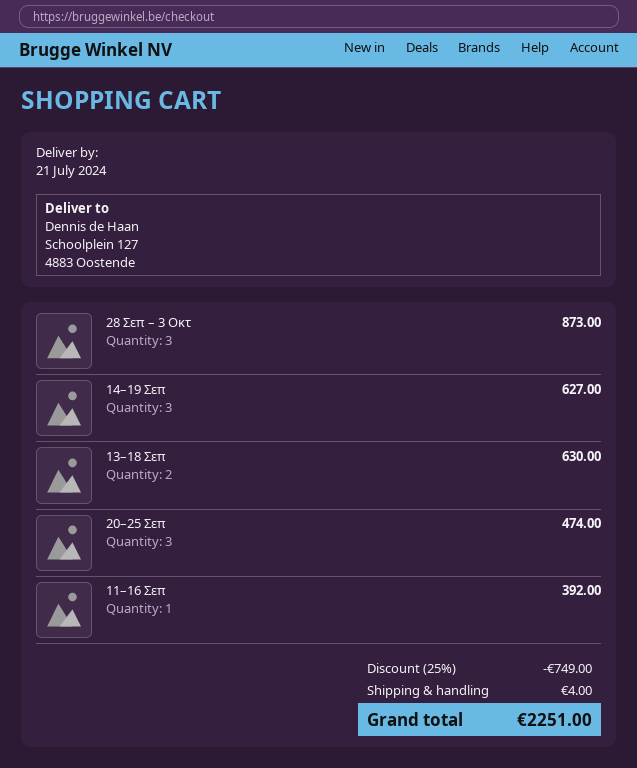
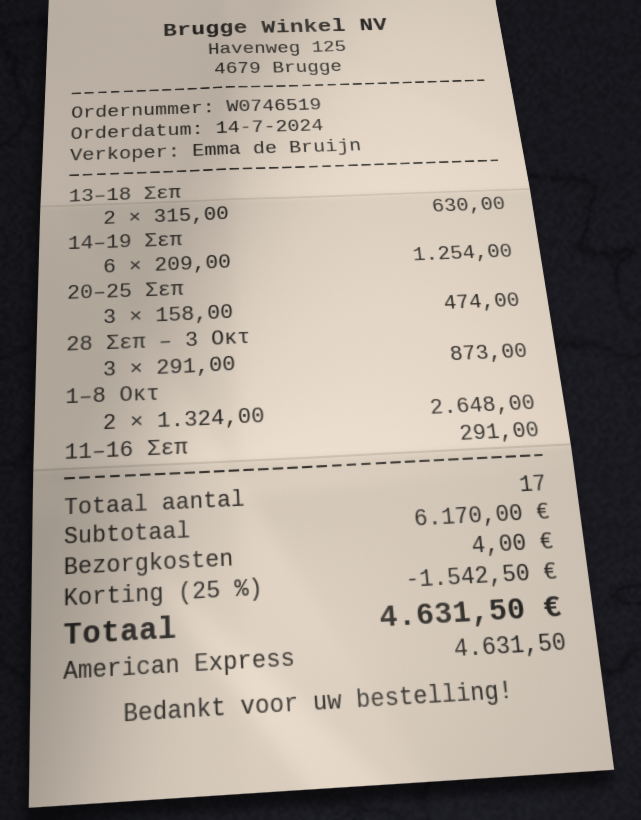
14–19 Σεπ: 3 for 627.00 -> 6 for 1254.00
11–16 Σεπ: 1 for 392.00 -> 1 for 291.00
1–8 Οκτ: none -> 2 for 2648.00
discount: 25% = 749.00 -> 25% = 1542.50
total: 2251.00 -> 4631.50

